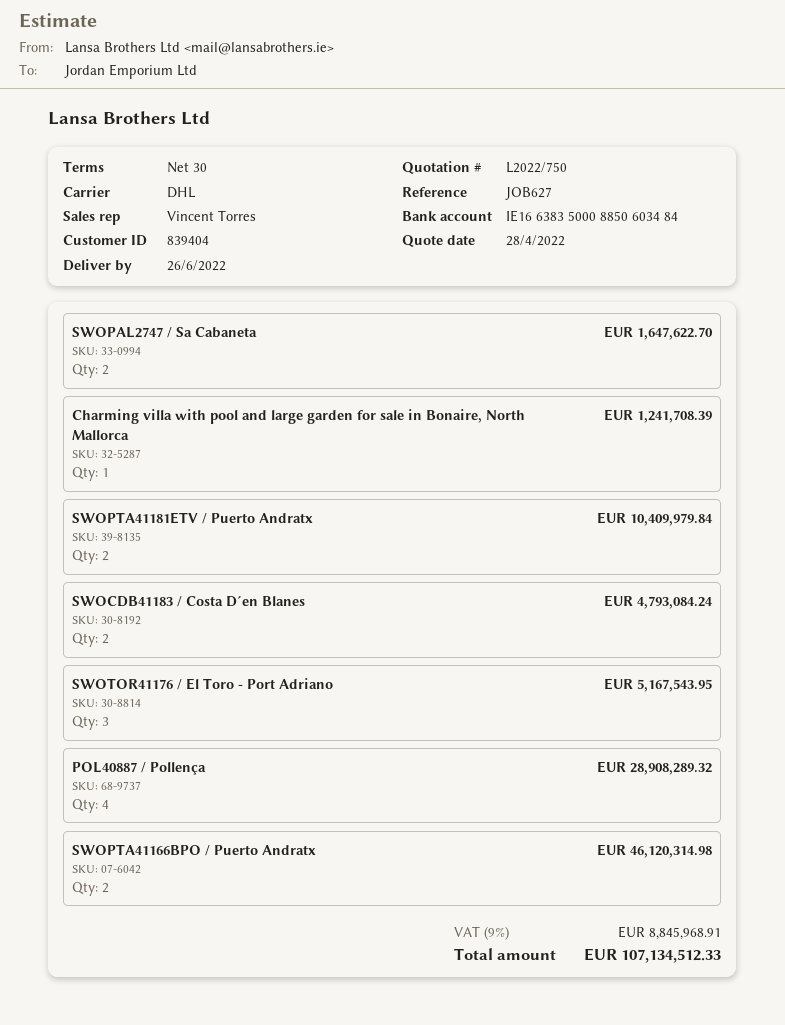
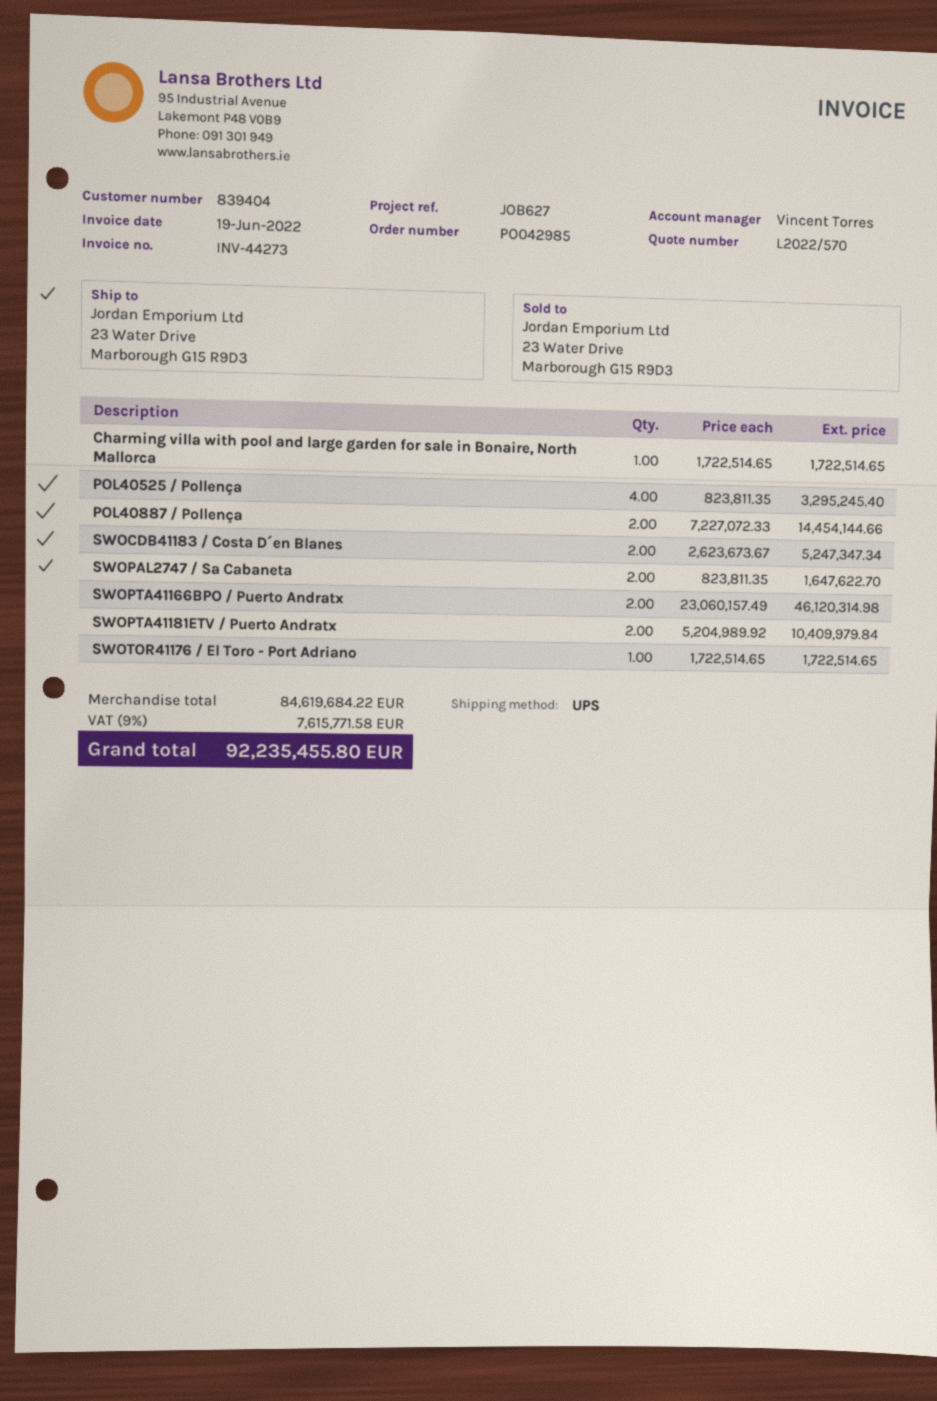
quote number: L2022/750 -> L2022/570
shipping method: DHL -> UPS
Charming villa with pool and large garden for sale in Bonaire, North Mallorca: 1 for 1241708.39 -> 1 for 1722514.65
SWOCDB41183 / Costa D´en Blanes: 2 for 4793084.24 -> 2 for 5247347.34
SWOTOR41176 / El Toro - Port Adriano: 3 for 5167543.95 -> 1 for 1722514.65
POL40887 / Pollença: 4 for 28908289.32 -> 2 for 14454144.66
POL40525 / Pollença: none -> 4 for 3295245.40
tax: 9% = 8845968.91 -> 9% = 7615771.58
total: 107134512.33 -> 92235455.80

